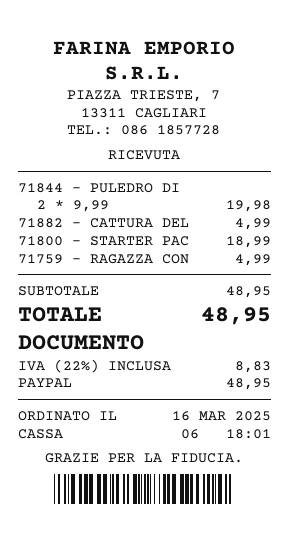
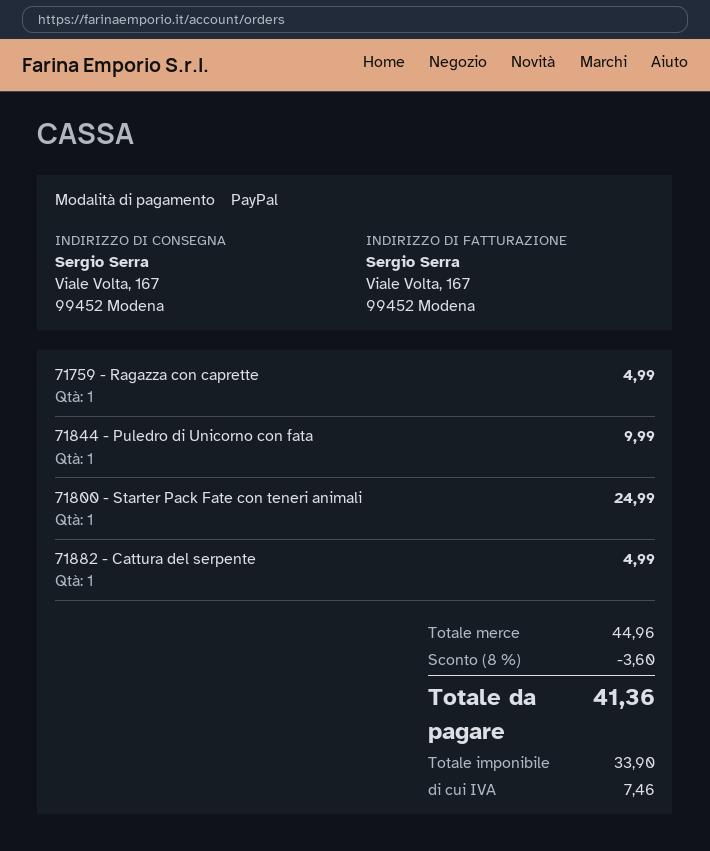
71844 - PULEDRO DI: 2 for 19.98 -> 1 for 9.99
71800 - STARTER PAC: 1 for 18.99 -> 1 for 24.99
subtotal: 48.95 -> 44.96
discount: none -> 8% = 3.60
tax: 8.83 -> 7.46
total: 48.95 -> 41.36

